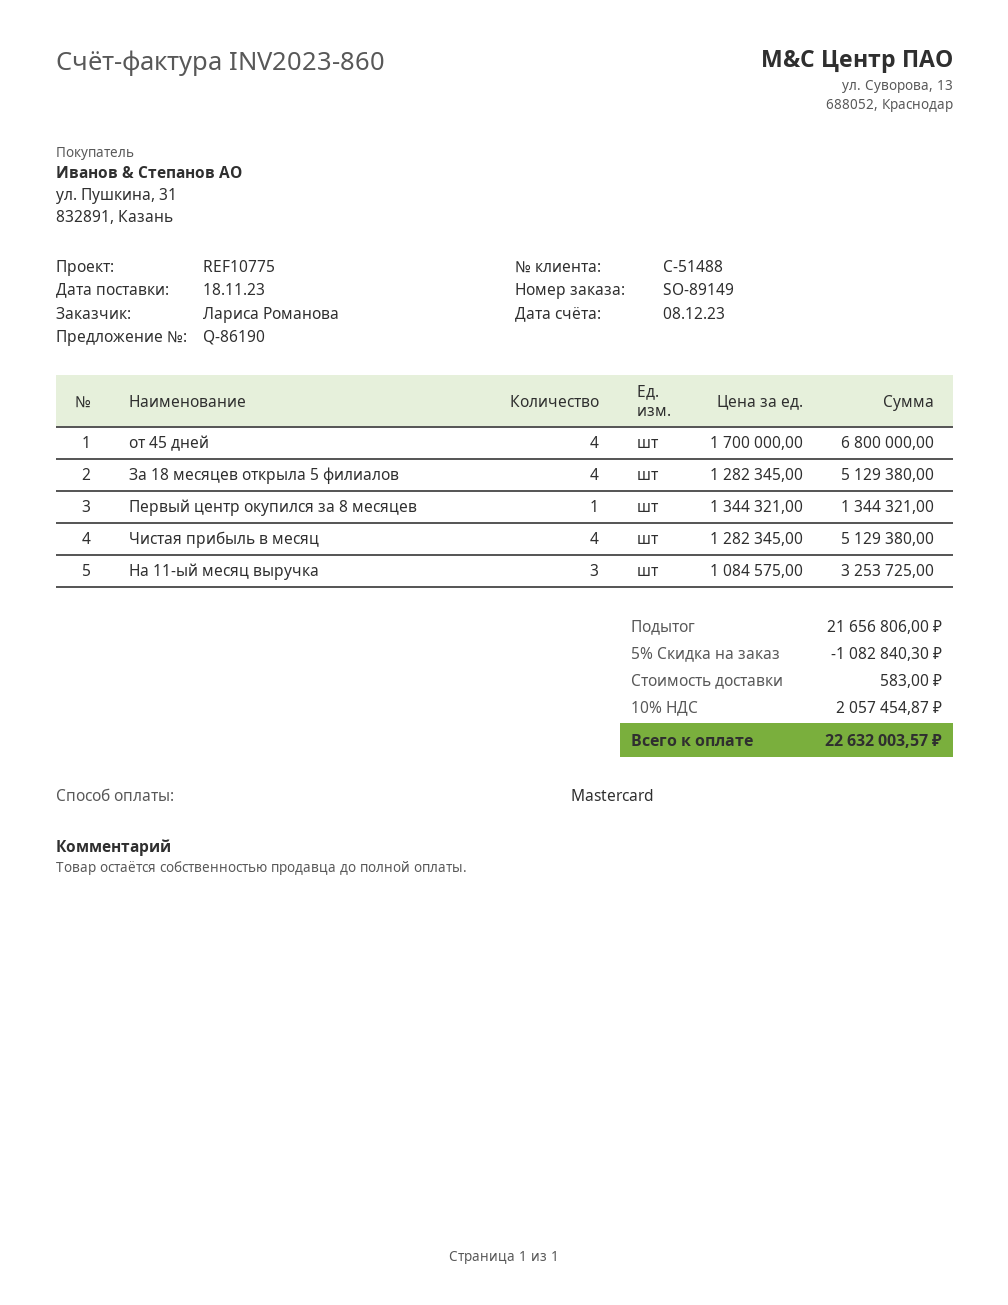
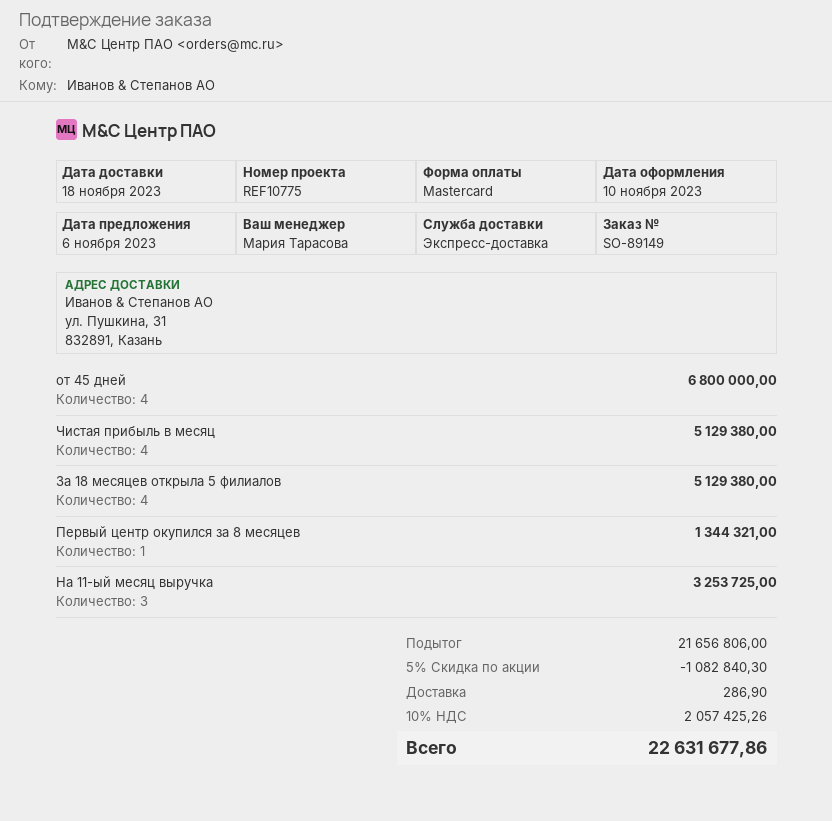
shipping: 583.00 -> 286.90
tax: 10% = 2057454.87 -> 10% = 2057425.26
total: 22632003.57 -> 22631677.86

